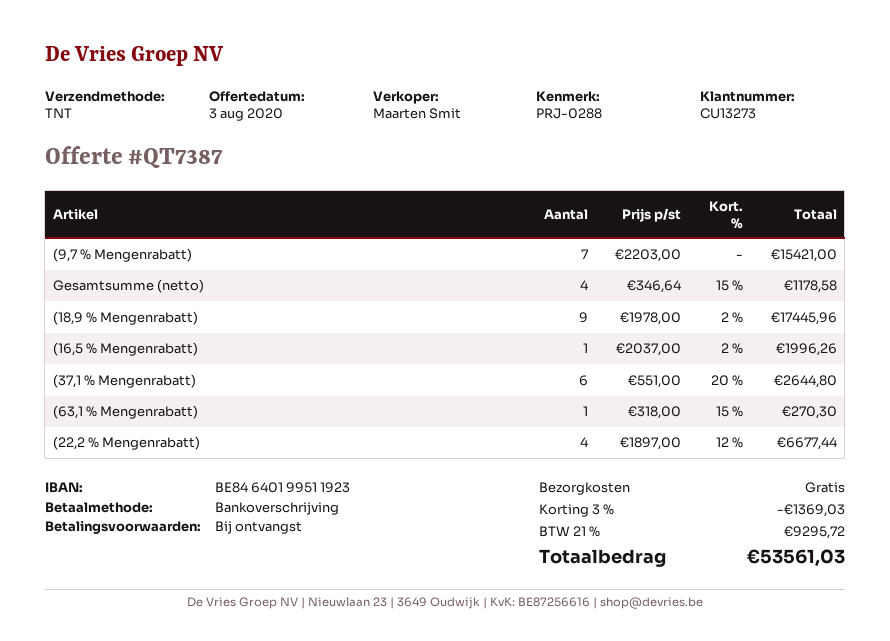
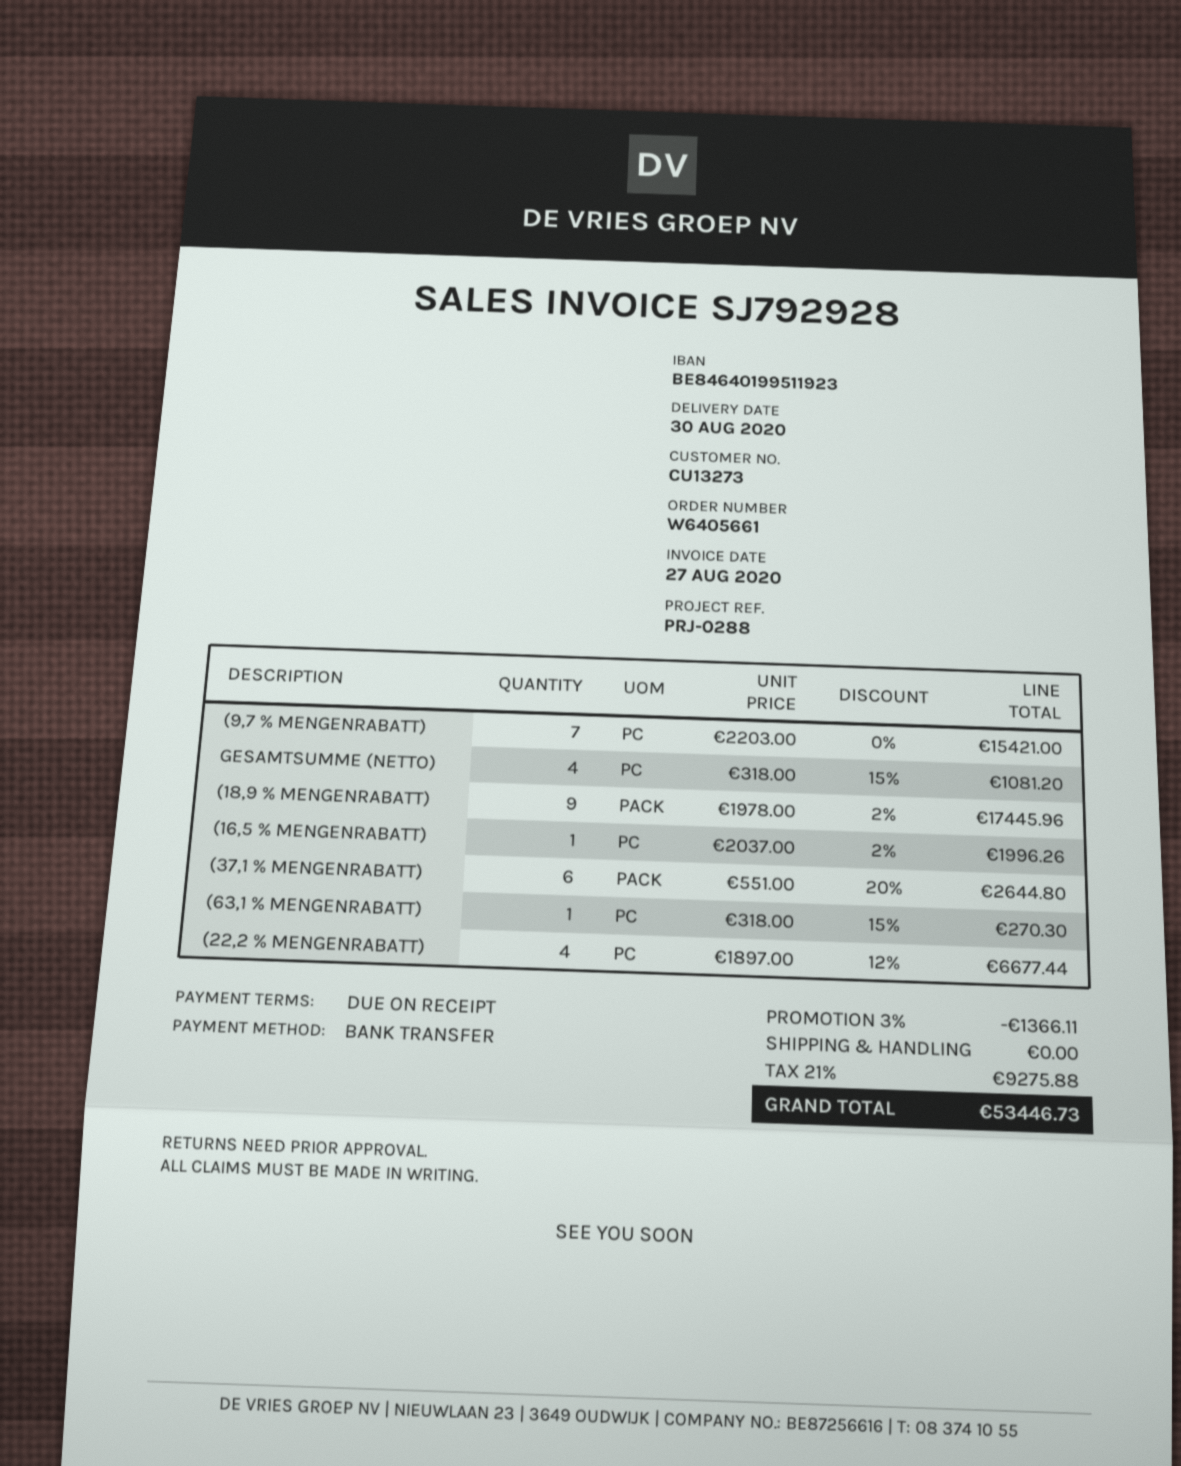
Gesamtsumme (netto): 4 x 346.64 - 15% = 1178.58 -> 4 x 318.00 - 15% = 1081.20
discount: 3% = 1369.03 -> 3% = 1366.11
tax: 21% = 9295.72 -> 21% = 9275.88
total: 53561.03 -> 53446.73

